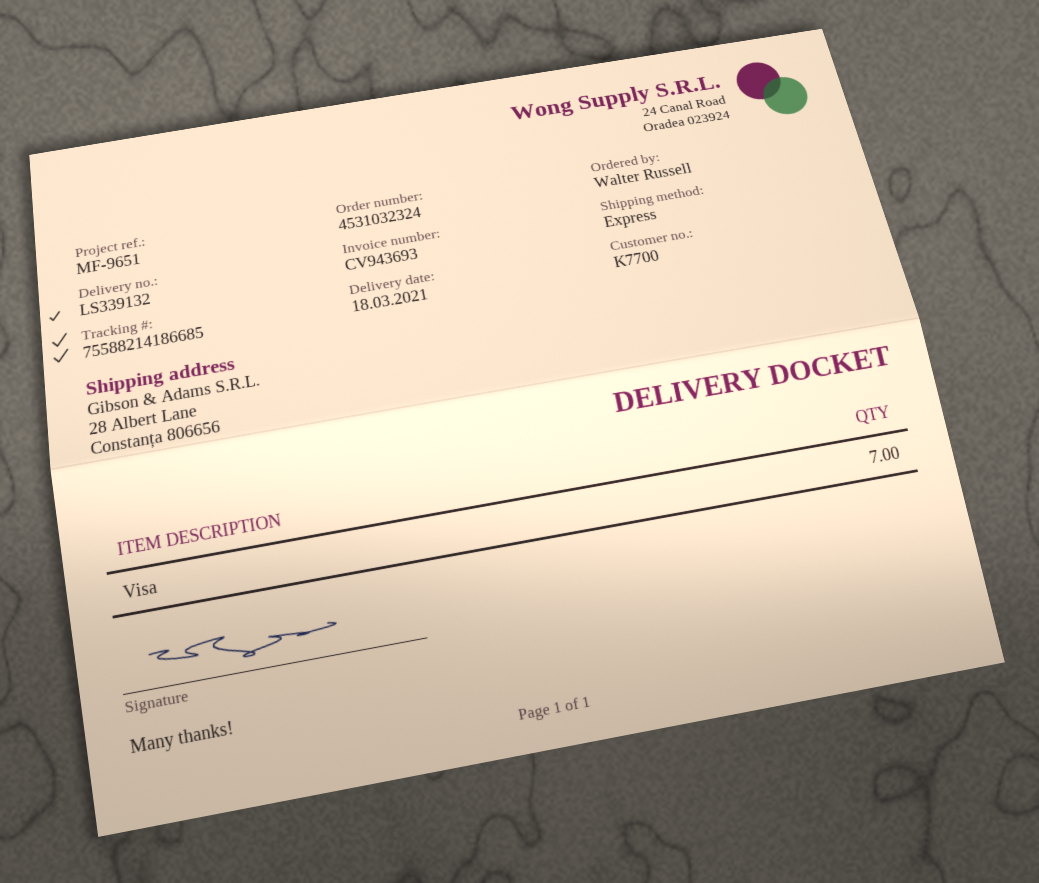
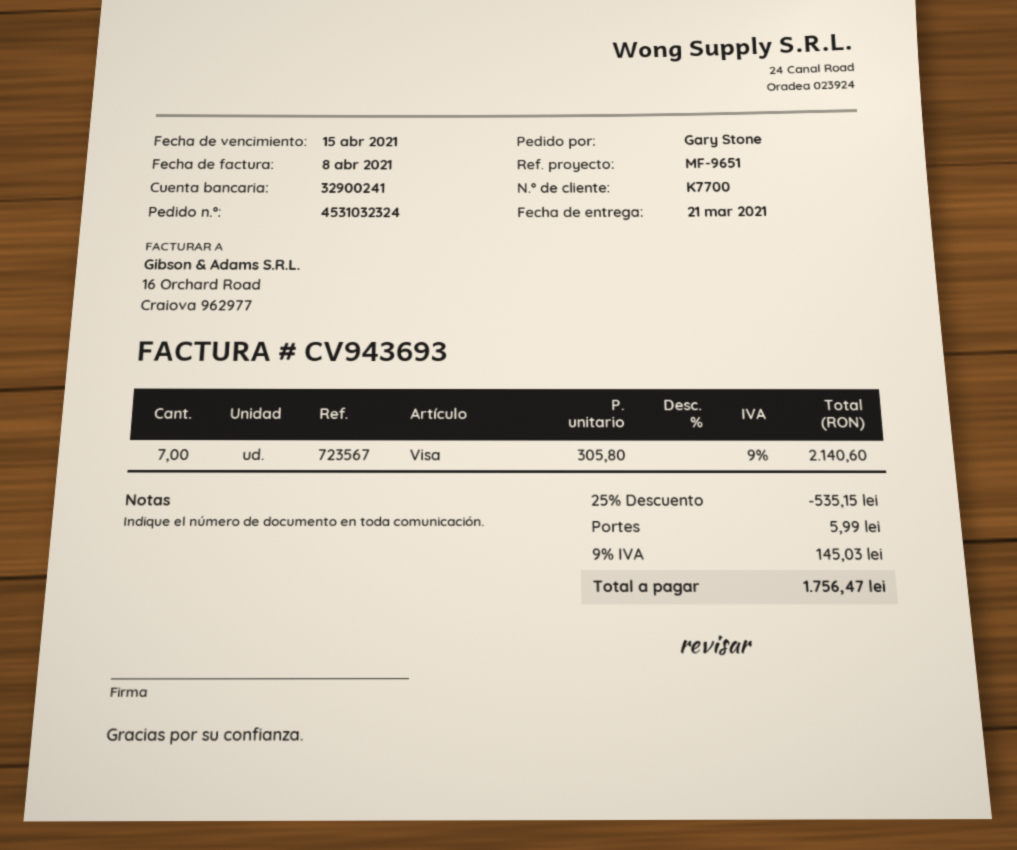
delivery date: 2021-03-18 -> 2021-03-21
ordered by: Walter Russell -> Gary Stone

